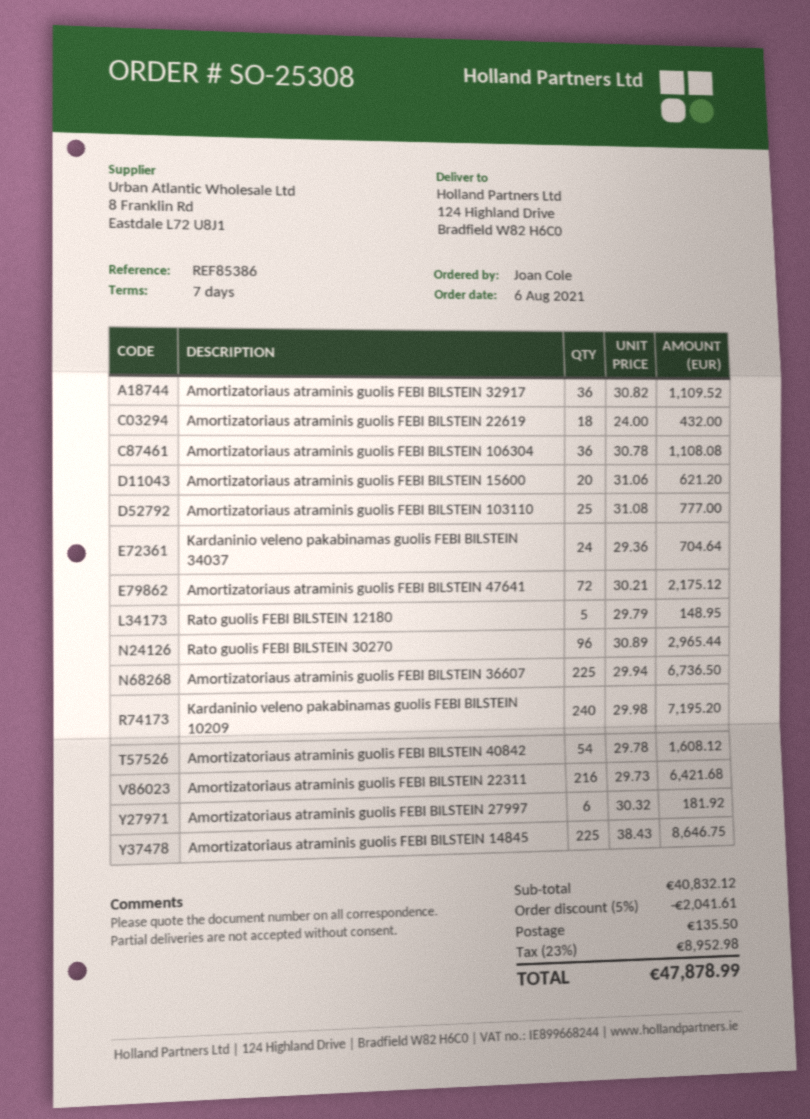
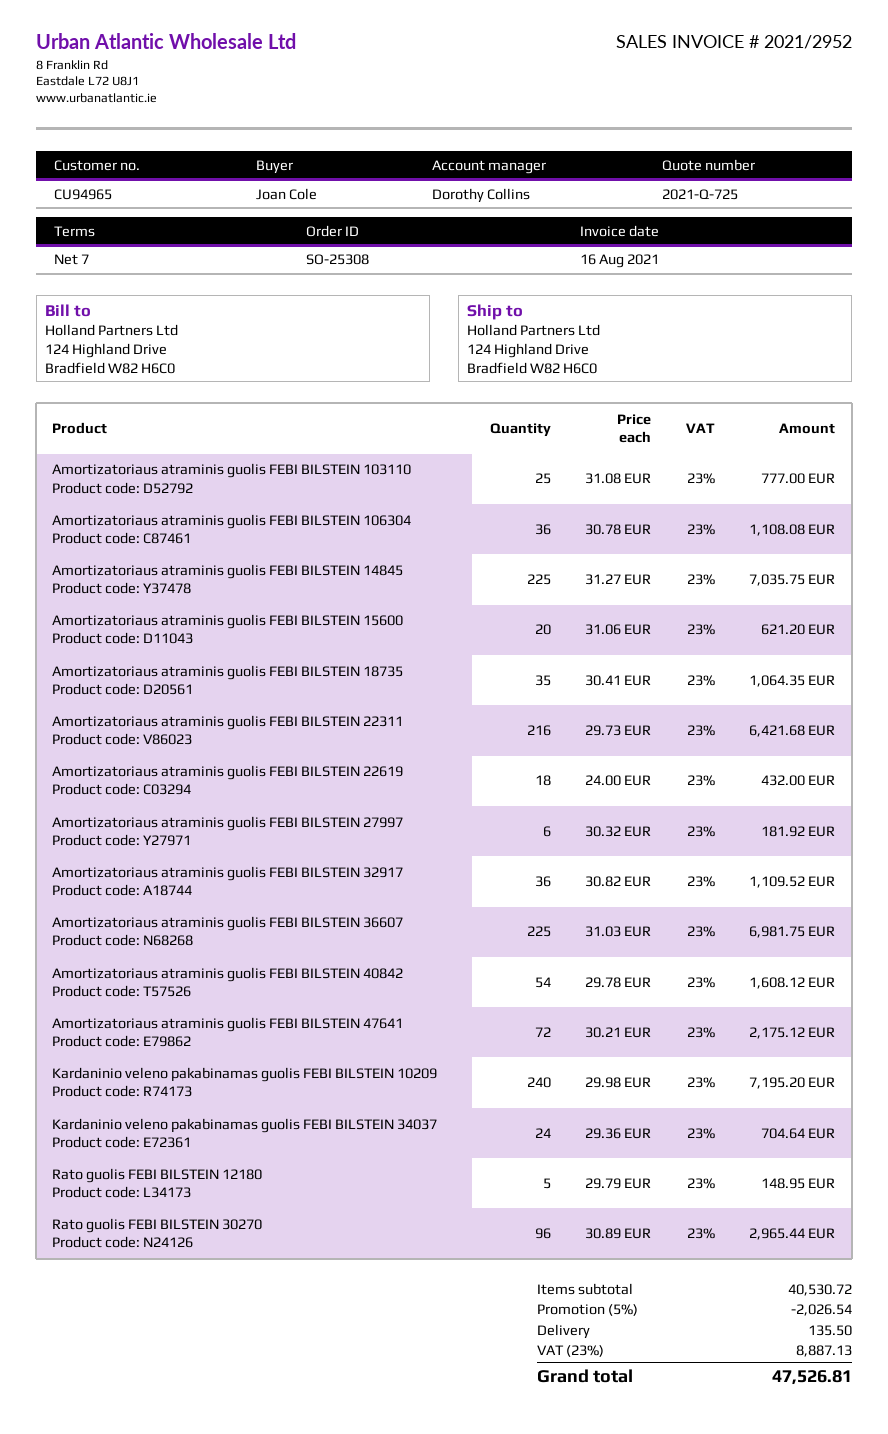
Amortizatoriaus atraminis guolis FEBI BILSTEIN 36607: 225 x 29.94 = 6736.50 -> 225 x 31.03 = 6981.75
Amortizatoriaus atraminis guolis FEBI BILSTEIN 14845: 225 x 38.43 = 8646.75 -> 225 x 31.27 = 7035.75
Amortizatoriaus atraminis guolis FEBI BILSTEIN 18735: none -> 35 x 30.41 = 1064.35
subtotal: 40832.12 -> 40530.72
discount: 5% = 2041.61 -> 5% = 2026.54
tax: 23% = 8952.98 -> 23% = 8887.13
total: 47878.99 -> 47526.81

